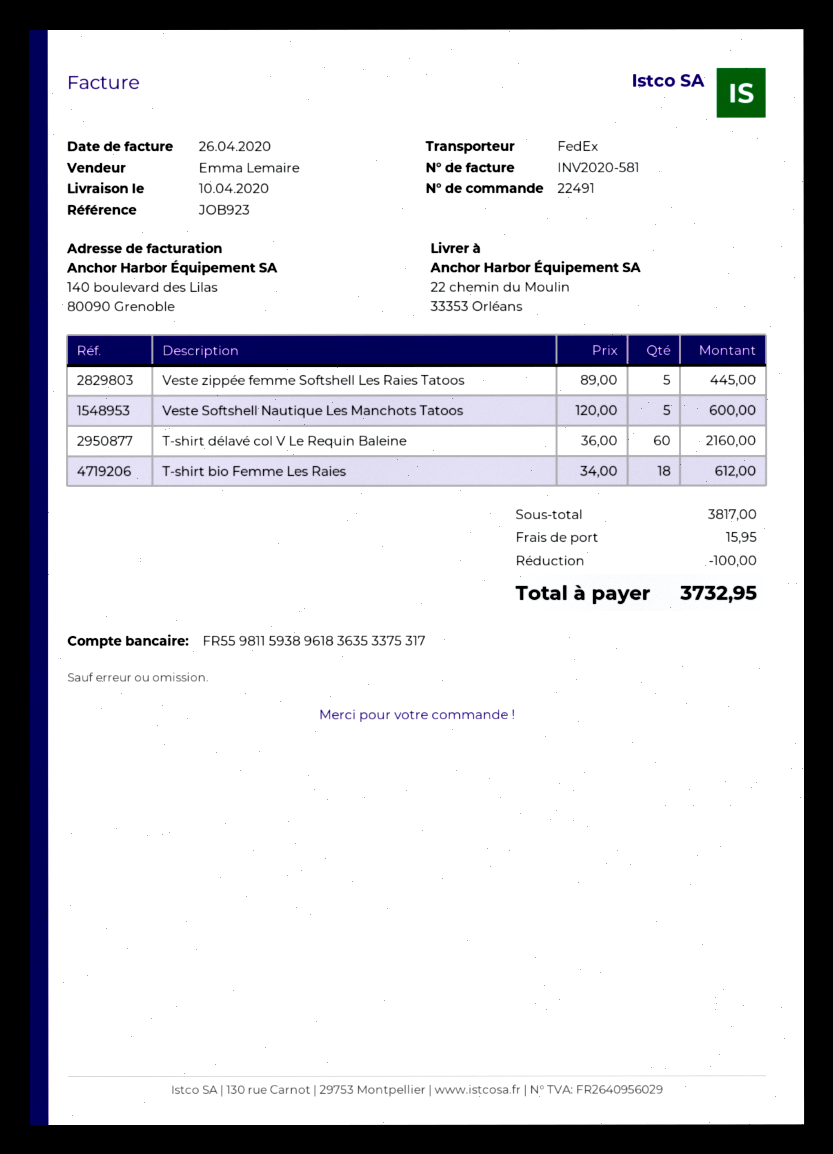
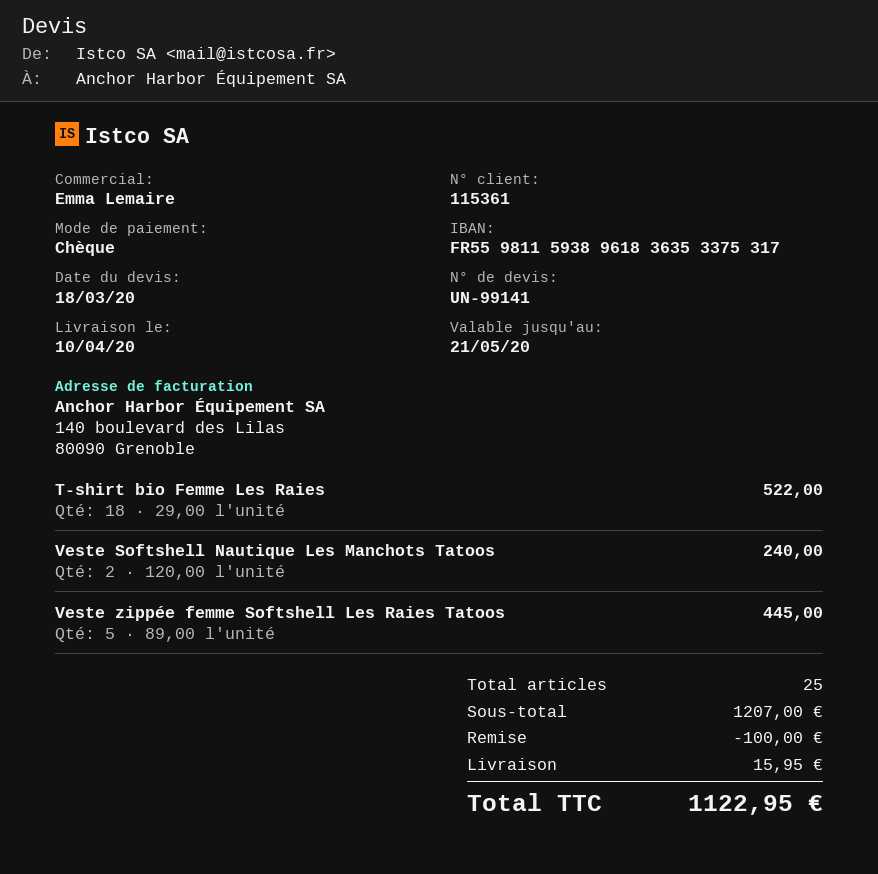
Veste Softshell Nautique Les Manchots Tatoos: 5 x 120.00 = 600.00 -> 2 x 120.00 = 240.00
T-shirt délavé col V Le Requin Baleine: 60 x 36.00 = 2160.00 -> none
T-shirt bio Femme Les Raies: 18 x 34.00 = 612.00 -> 18 x 29.00 = 522.00
subtotal: 3817.00 -> 1207.00
total: 3732.95 -> 1122.95

